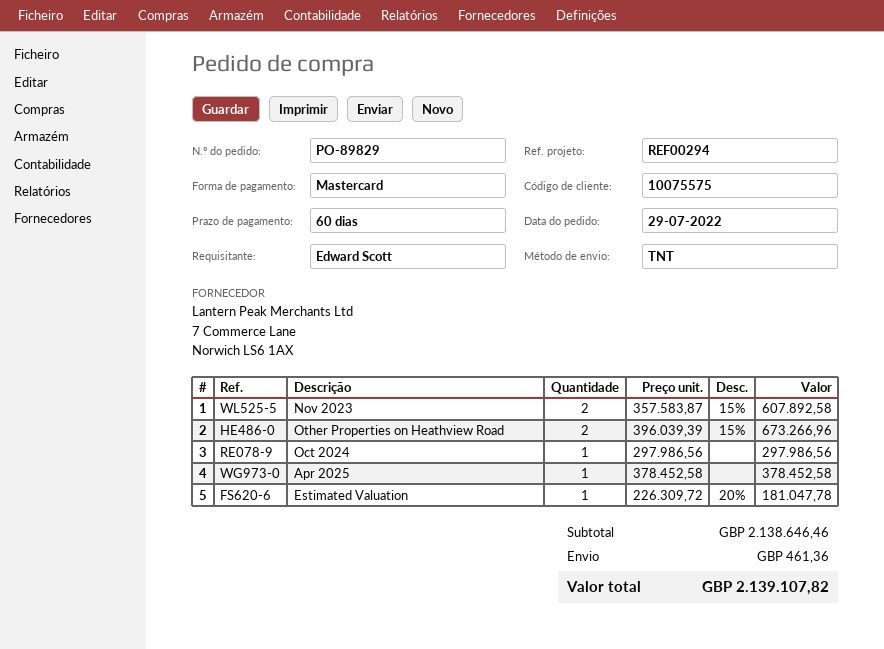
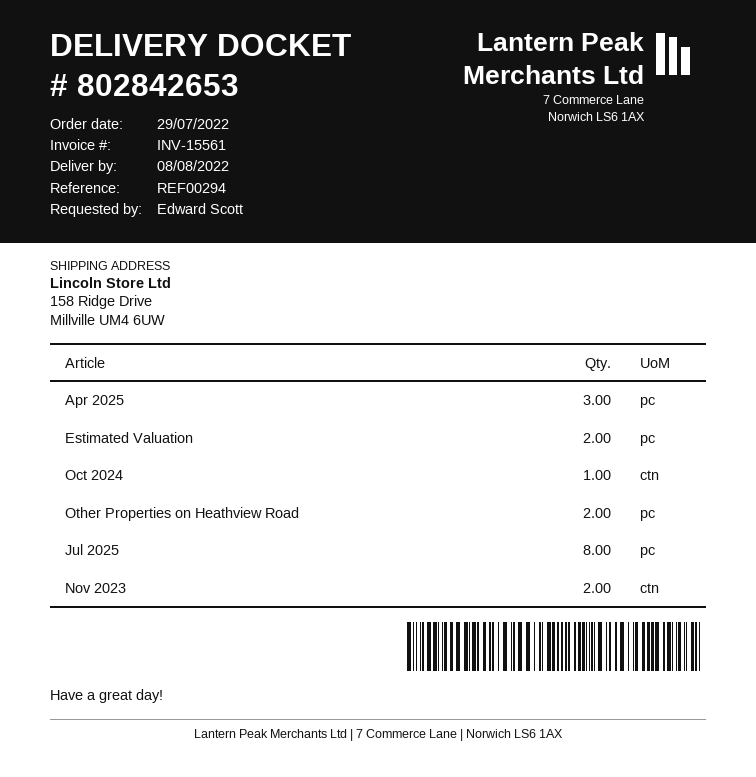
Apr 2025: 1 -> 3
Estimated Valuation: 1 -> 2
Jul 2025: none -> 8

